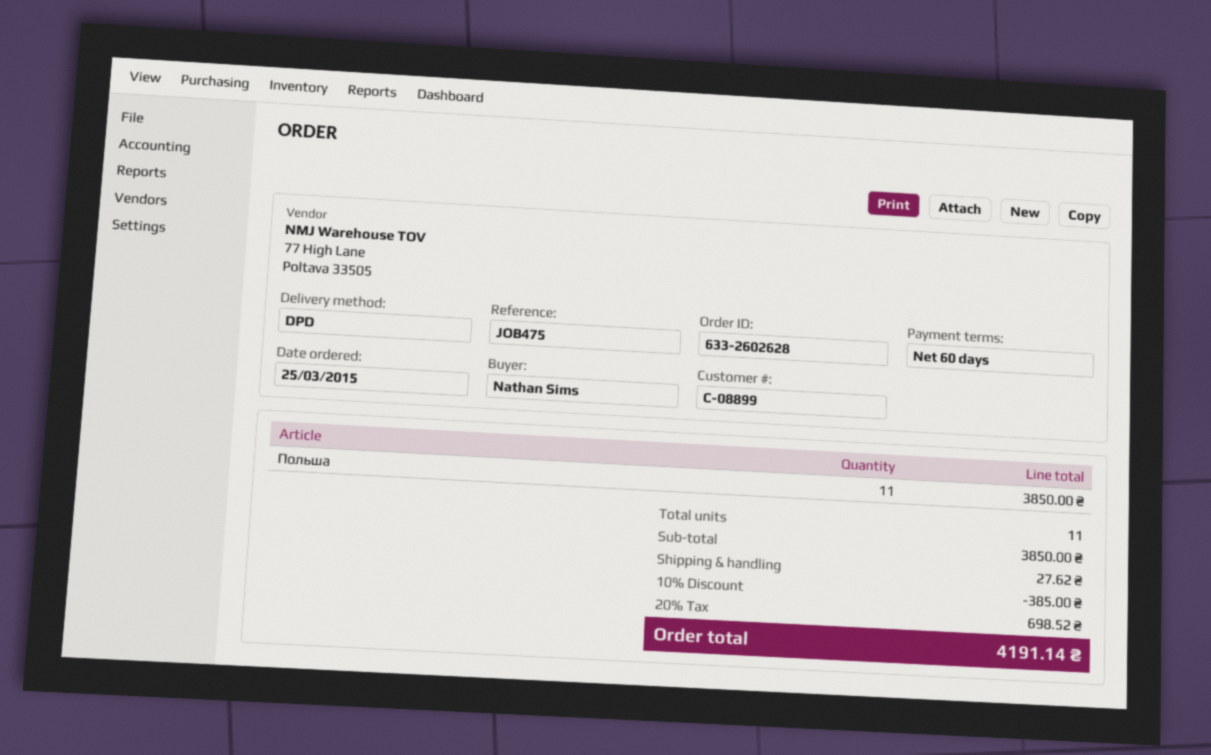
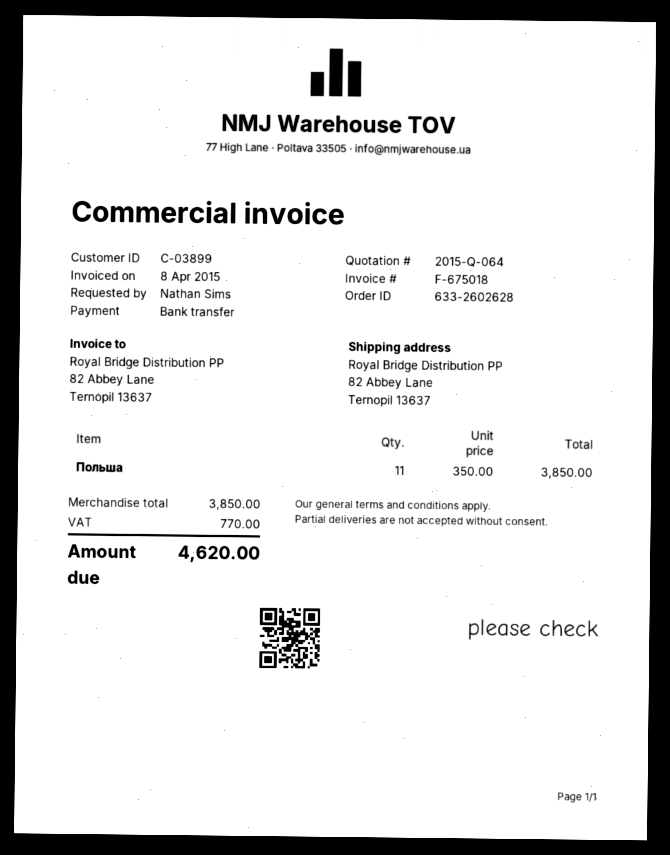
customer number: C-08899 -> C-03899
discount: 10% = 385.00 -> none
shipping: 27.62 -> none
tax: 698.52 -> 770.00
total: 4191.14 -> 4620.00

